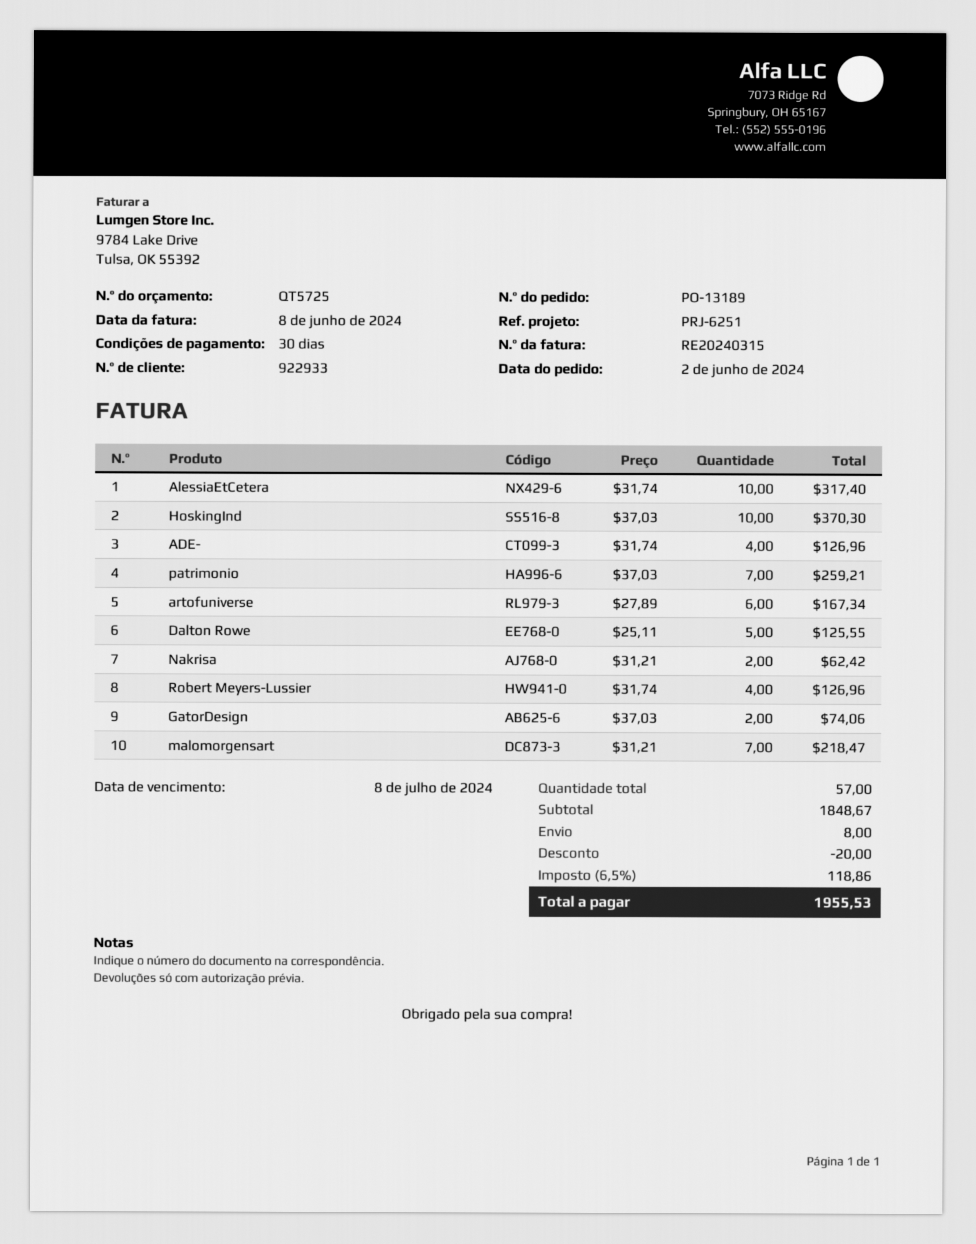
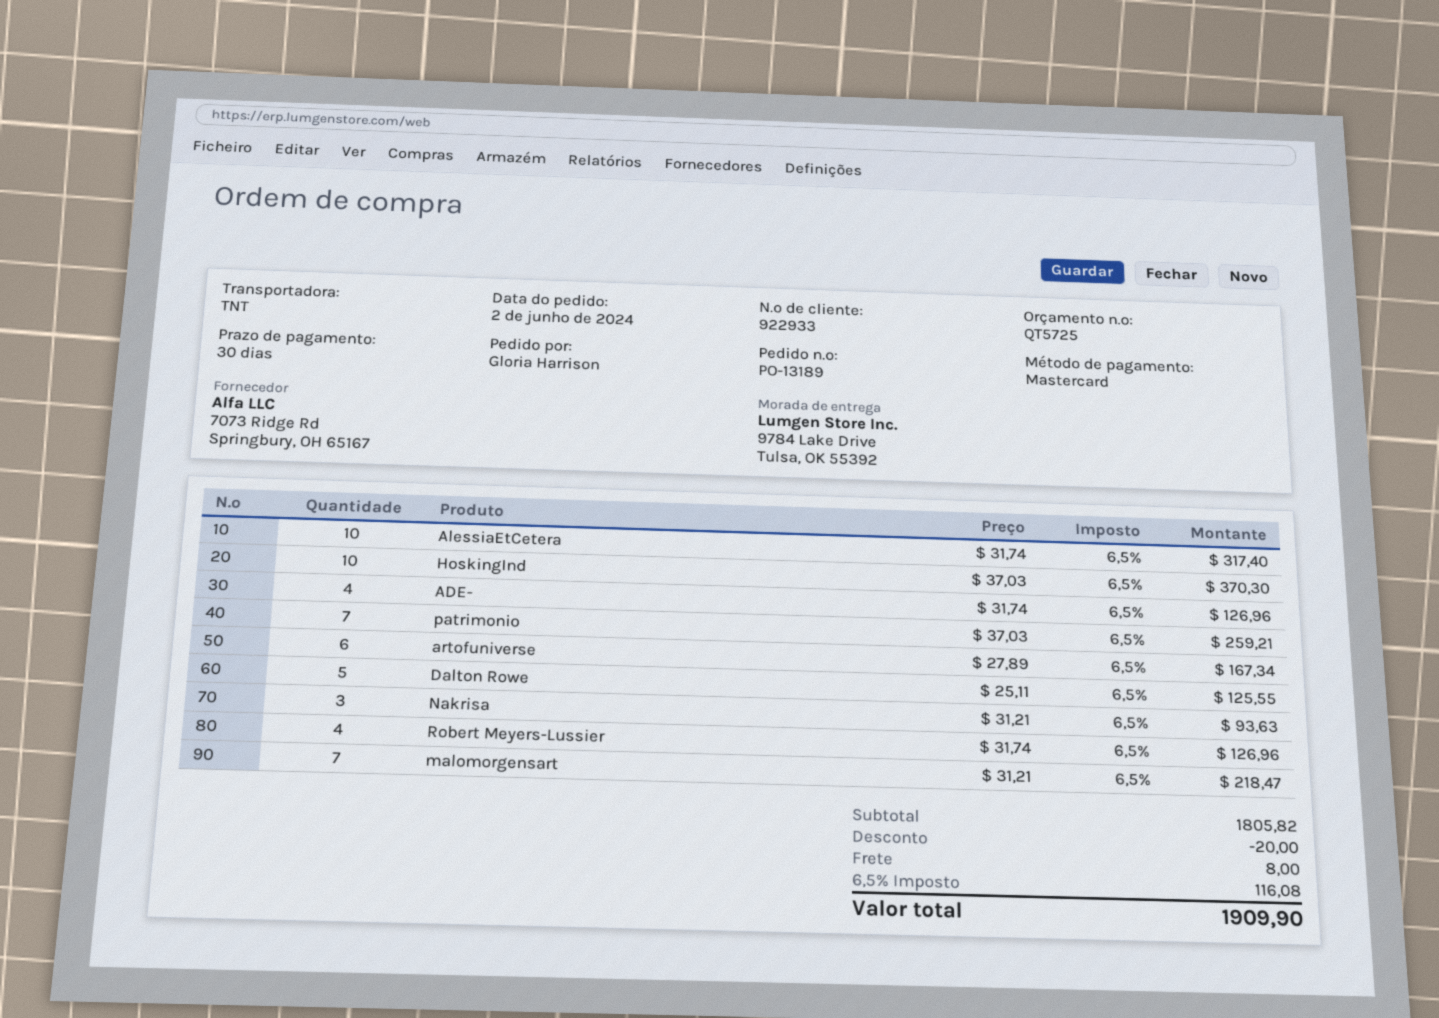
Nakrisa: 2 x 31.21 = 62.42 -> 3 x 31.21 = 93.63
GatorDesign: 2 x 37.03 = 74.06 -> none
subtotal: 1848.67 -> 1805.82
tax: 6.5% = 118.86 -> 6.5% = 116.08
total: 1955.53 -> 1909.90

